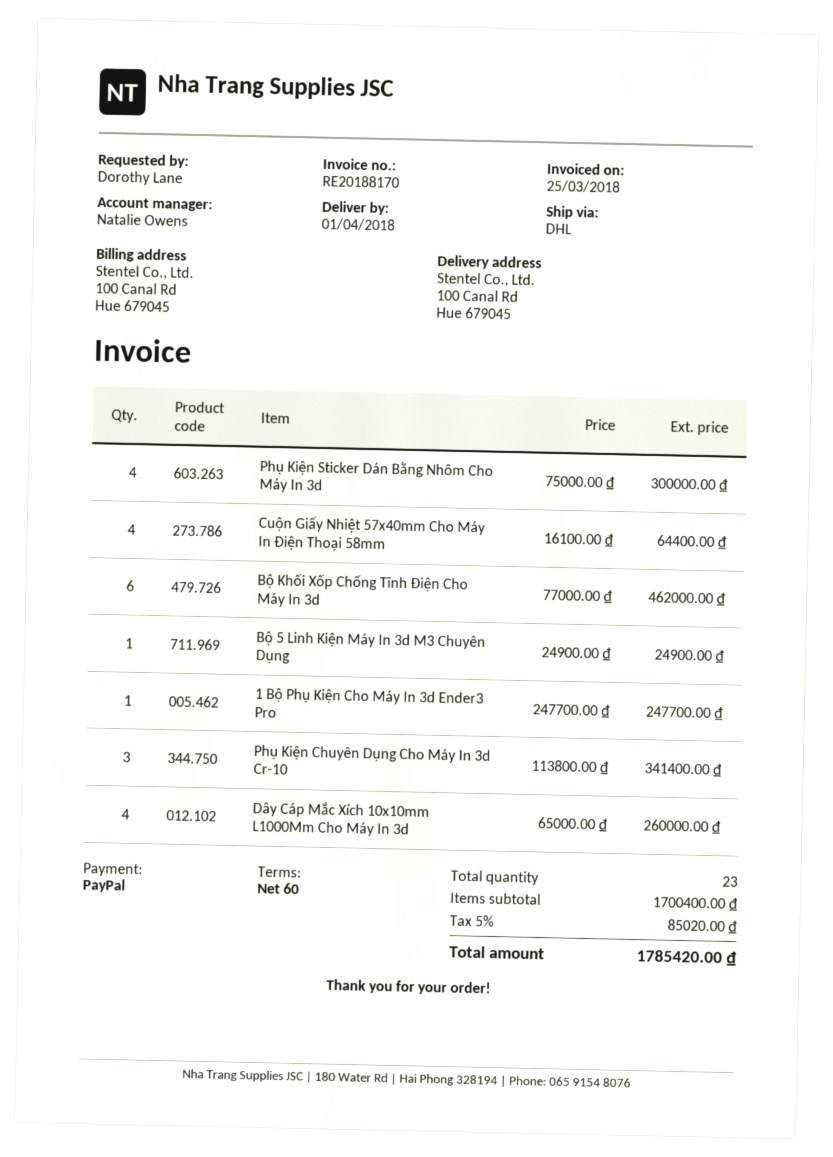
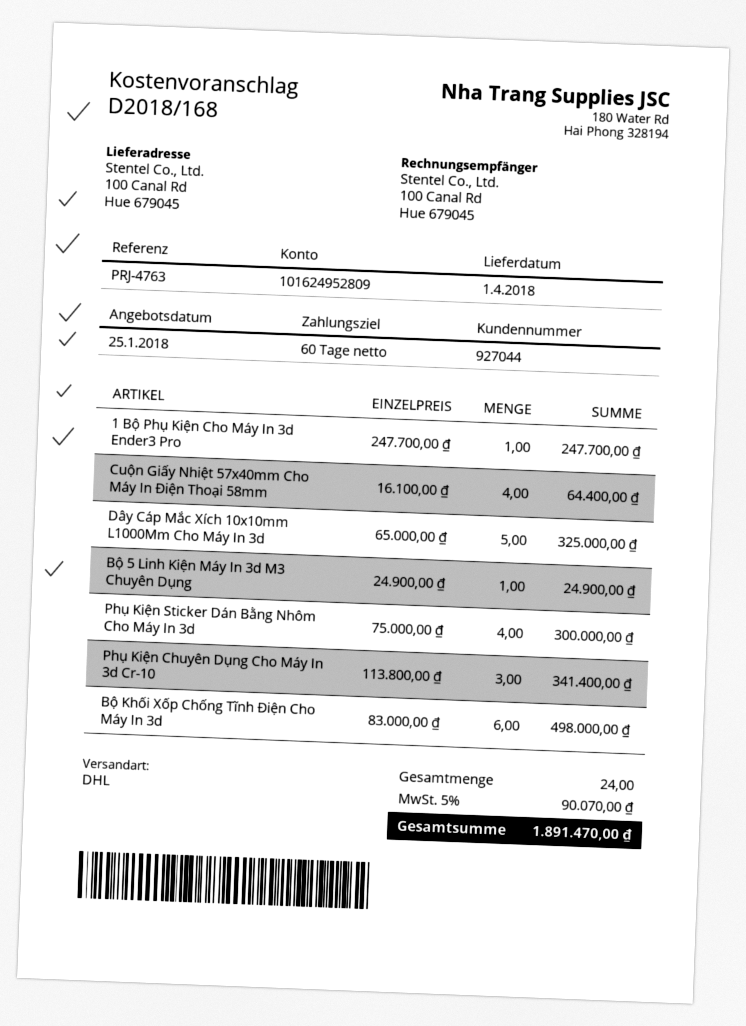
Bộ Khối Xốp Chống Tĩnh Điện Cho Máy In 3d: 6 x 77000.00 = 462000.00 -> 6 x 83000.00 = 498000.00
Dây Cáp Mắc Xích 10x10mm L1000Mm Cho Máy In 3d: 4 x 65000.00 = 260000.00 -> 5 x 65000.00 = 325000.00
total quantity: 23 -> 24
tax: 5% = 85020.00 -> 5% = 90070.00
total: 1785420.00 -> 1891470.00

